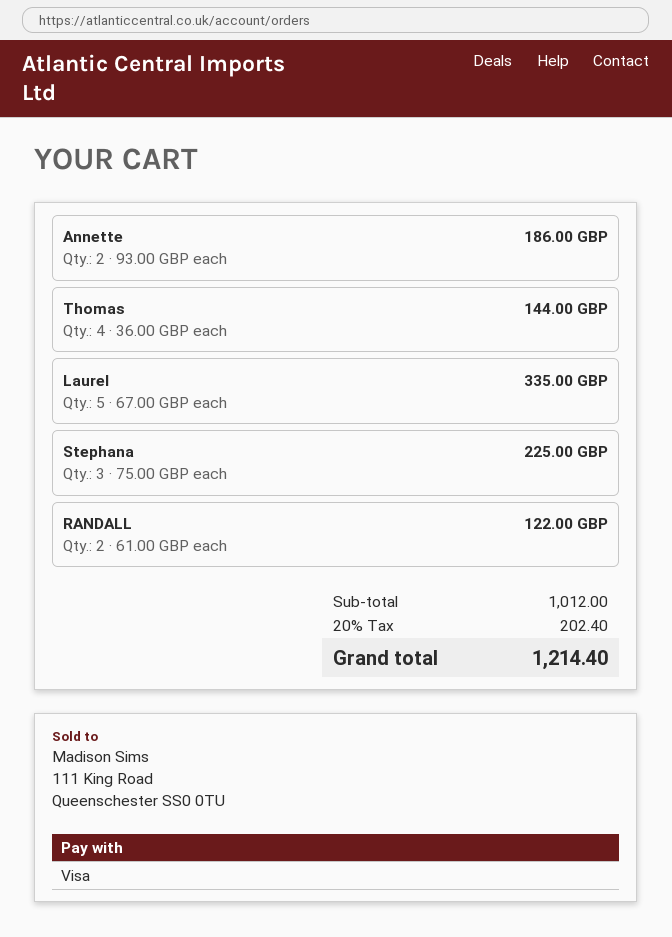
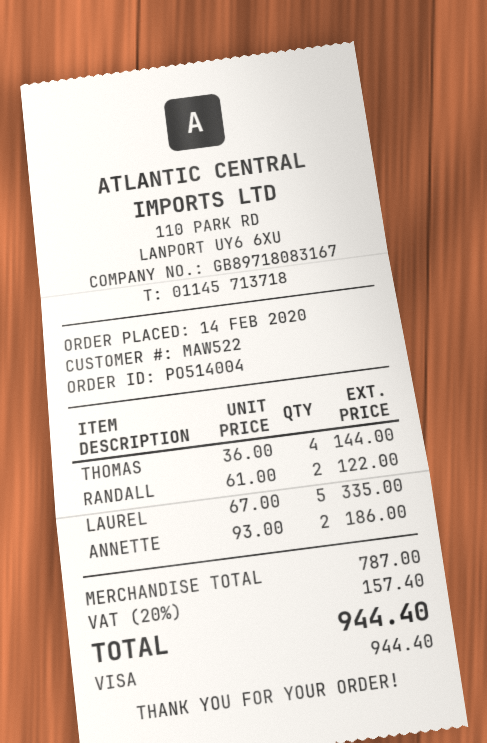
Stephana: 3 x 75.00 = 225.00 -> none
subtotal: 1012.00 -> 787.00
tax: 20% = 202.40 -> 20% = 157.40
total: 1214.40 -> 944.40

